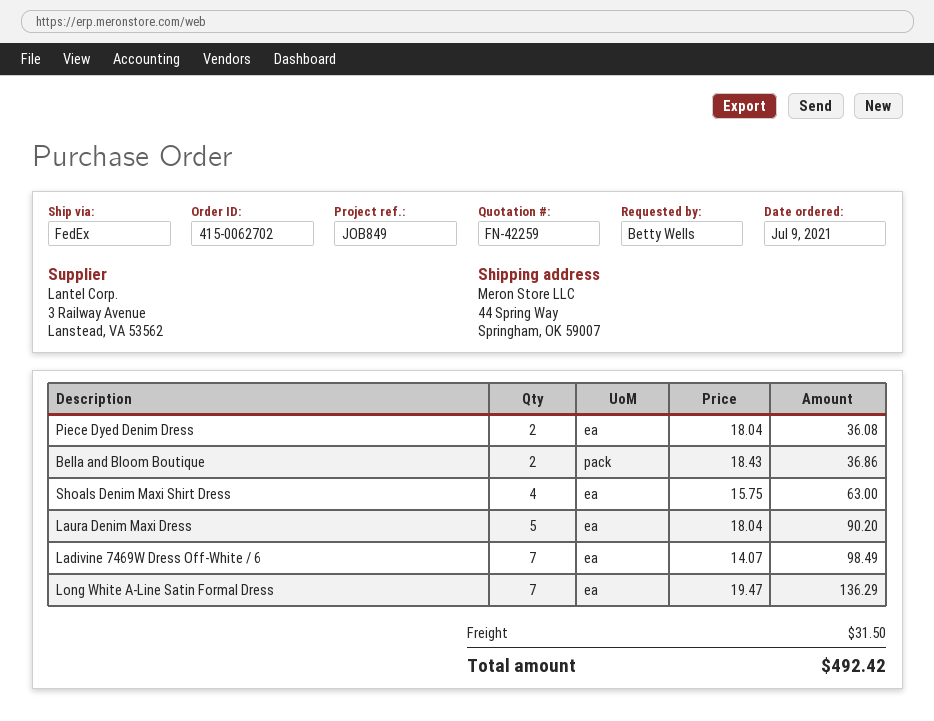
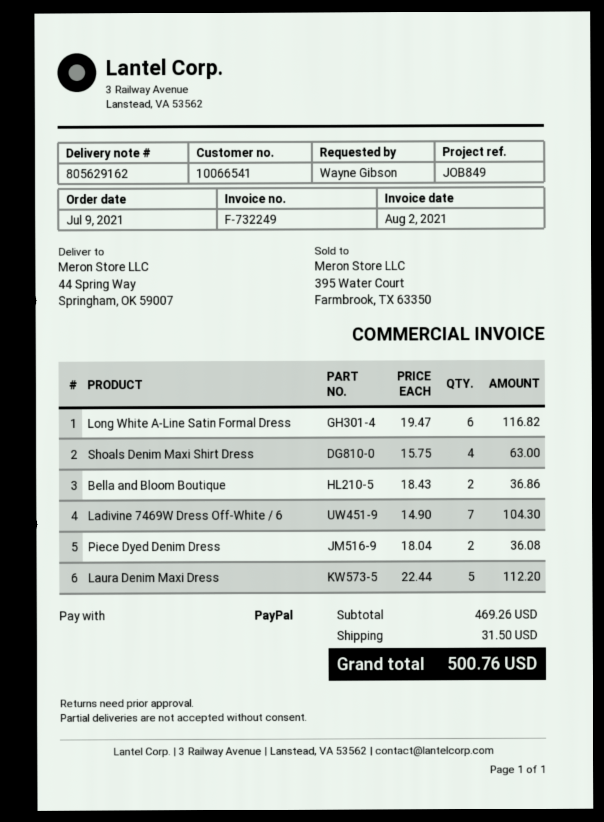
ordered by: Betty Wells -> Wayne Gibson
Laura Denim Maxi Dress: 5 x 18.04 = 90.20 -> 5 x 22.44 = 112.20
Ladivine 7469W Dress Off-White / 6: 7 x 14.07 = 98.49 -> 7 x 14.90 = 104.30
Long White A-Line Satin Formal Dress: 7 x 19.47 = 136.29 -> 6 x 19.47 = 116.82
total: 492.42 -> 500.76

